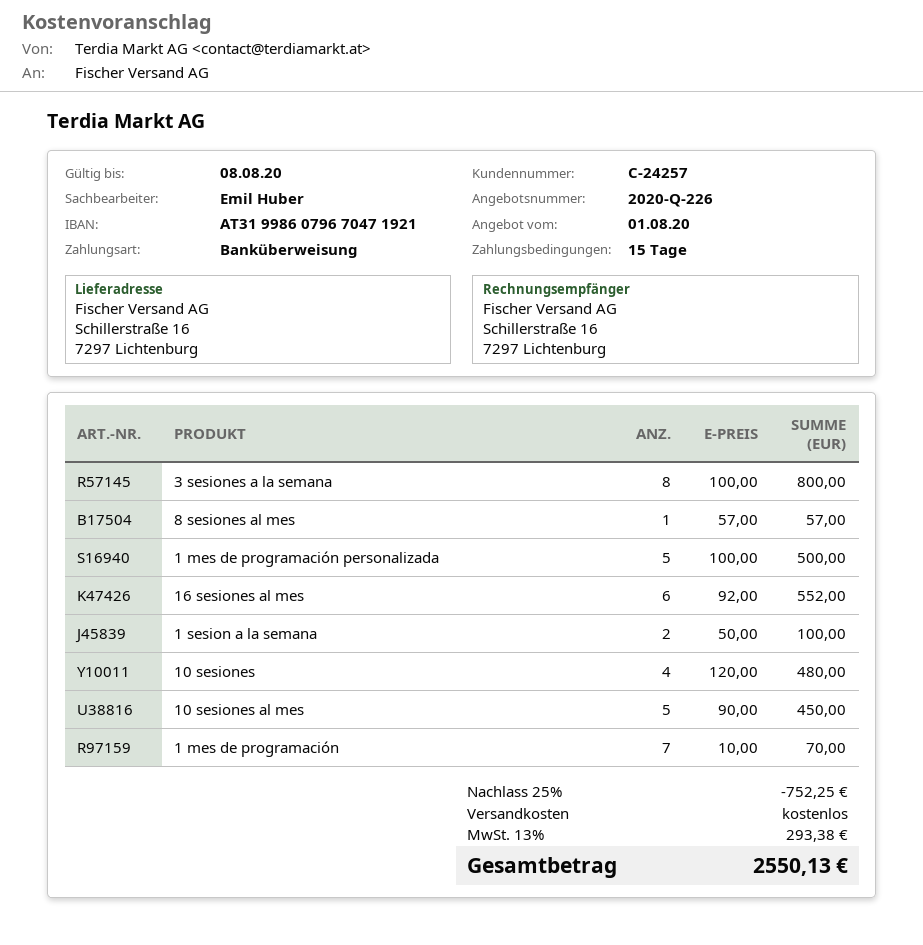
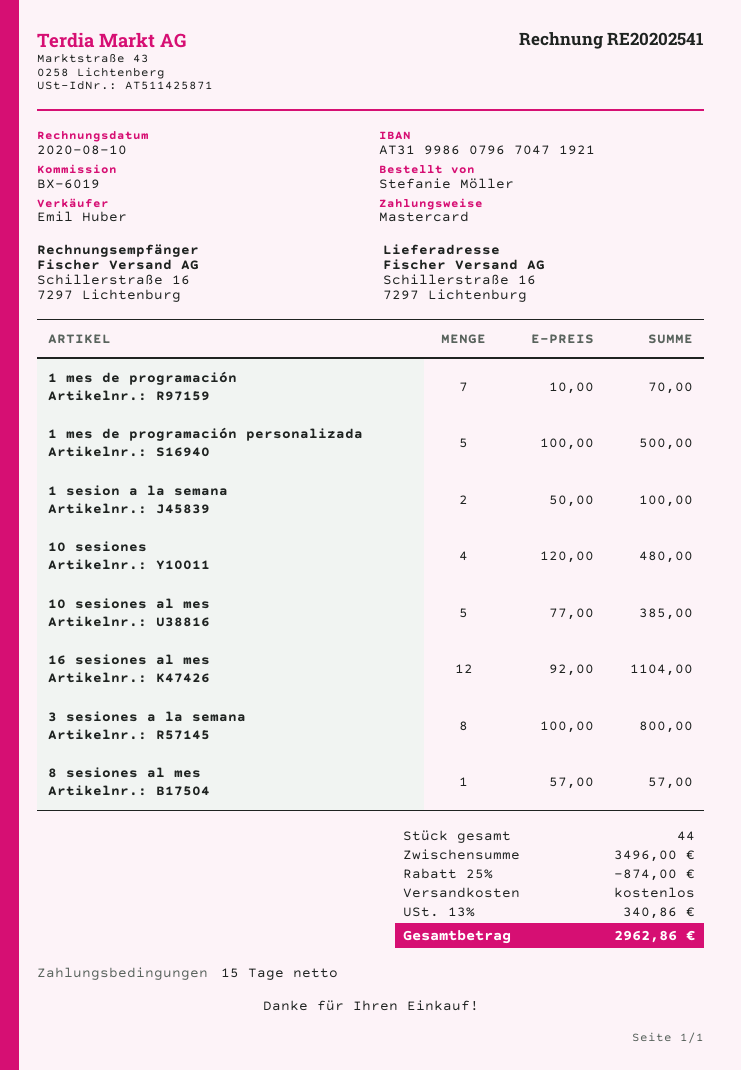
payment method: bank transfer -> Mastercard
16 sesiones al mes: 6 x 92.00 = 552.00 -> 12 x 92.00 = 1104.00
10 sesiones al mes: 5 x 90.00 = 450.00 -> 5 x 77.00 = 385.00
discount: 25% = 752.25 -> 25% = 874.00
tax: 13% = 293.38 -> 13% = 340.86
total: 2550.13 -> 2962.86

